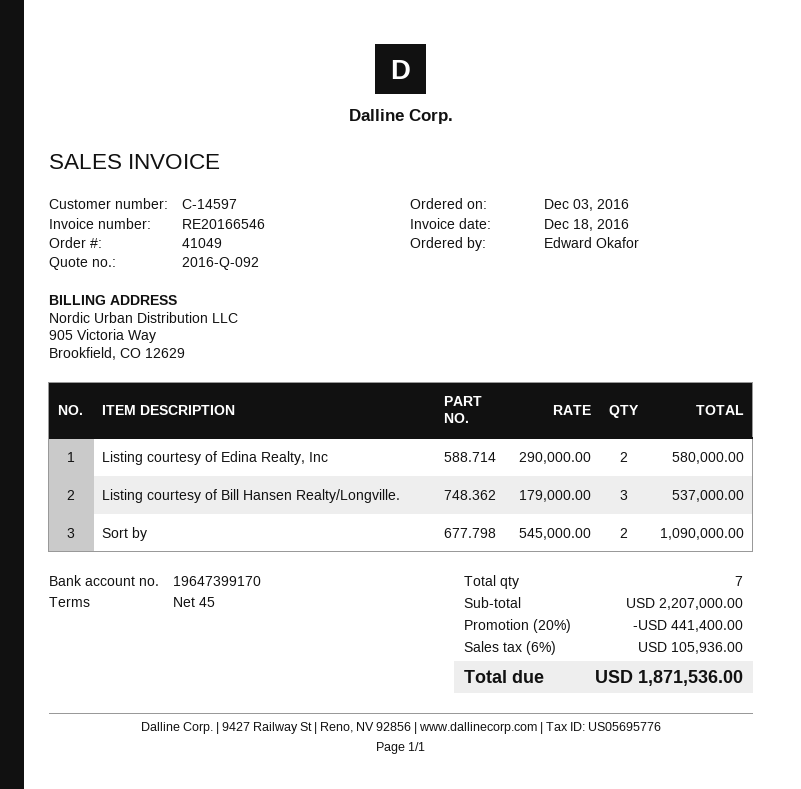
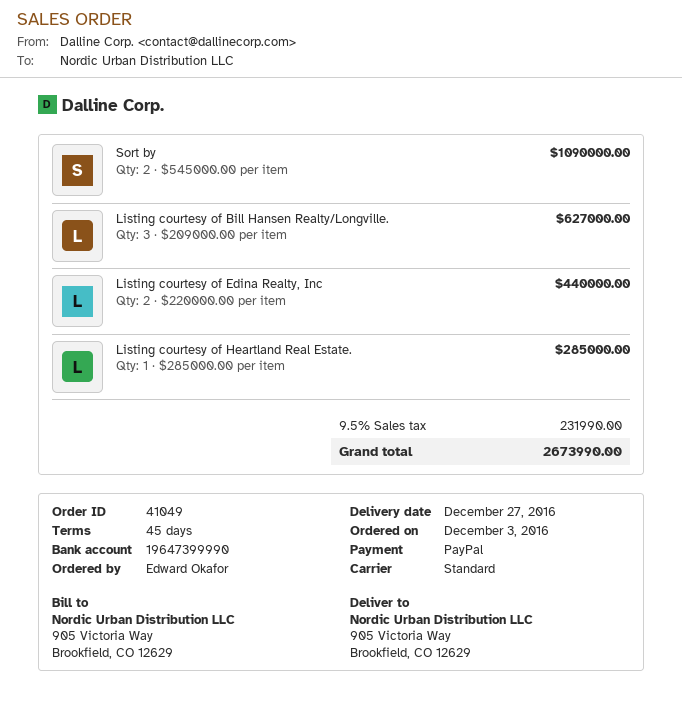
bank account: 19647399170 -> 19647399990
Listing courtesy of Edina Realty, Inc: 2 x 290000.00 = 580000.00 -> 2 x 220000.00 = 440000.00
Listing courtesy of Bill Hansen Realty/Longville.: 3 x 179000.00 = 537000.00 -> 3 x 209000.00 = 627000.00
Listing courtesy of Heartland Real Estate.: none -> 1 x 285000.00 = 285000.00
discount: 20% = 441400.00 -> none
tax: 6% = 105936.00 -> 9.5% = 231990.00
total: 1871536.00 -> 2673990.00

